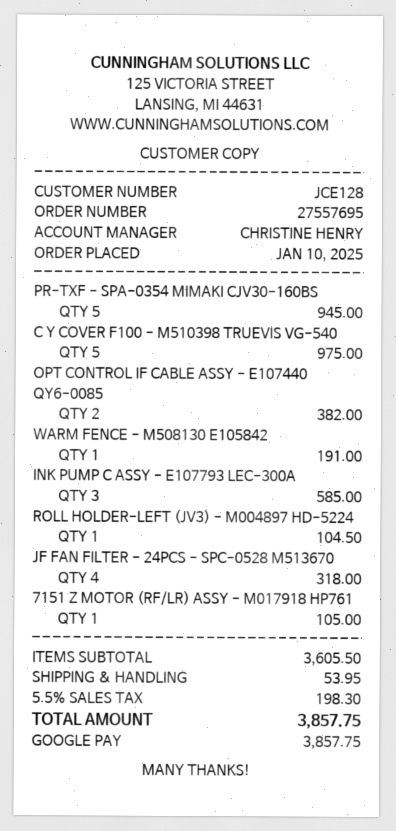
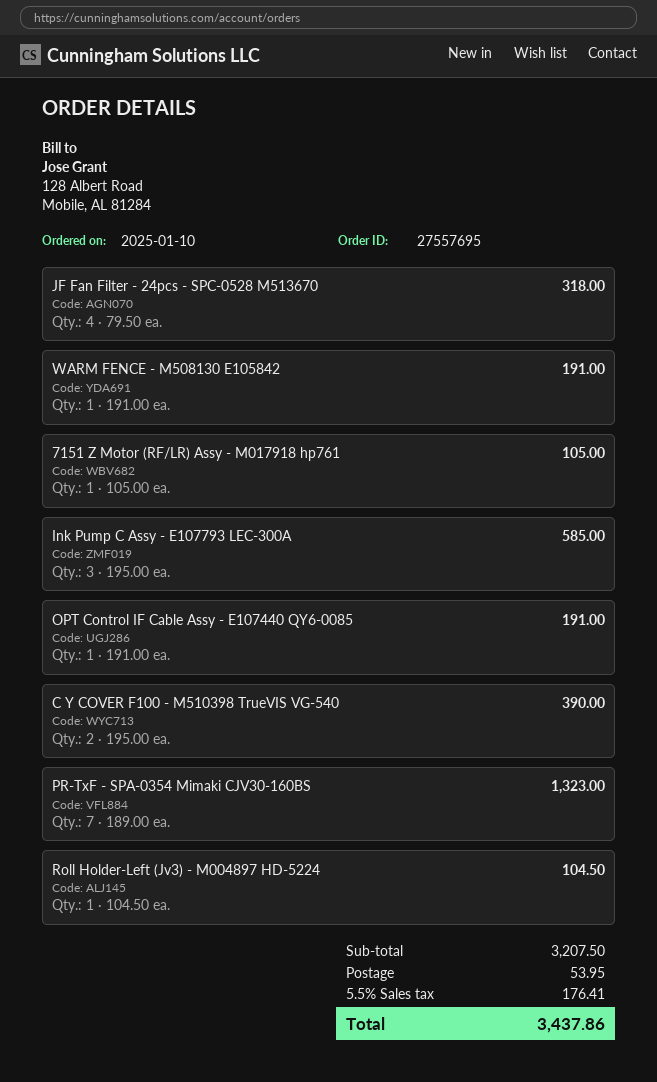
PR-TXF - SPA-0354 MIMAKI CJV30-160BS: 5 for 945.00 -> 7 for 1323.00
C Y COVER F100 - M510398 TRUEVIS VG-540: 5 for 975.00 -> 2 for 390.00
OPT CONTROL IF CABLE ASSY - E107440 QY6-0085: 2 for 382.00 -> 1 for 191.00
subtotal: 3605.50 -> 3207.50
tax: 5.5% = 198.30 -> 5.5% = 176.41
total: 3857.75 -> 3437.86

